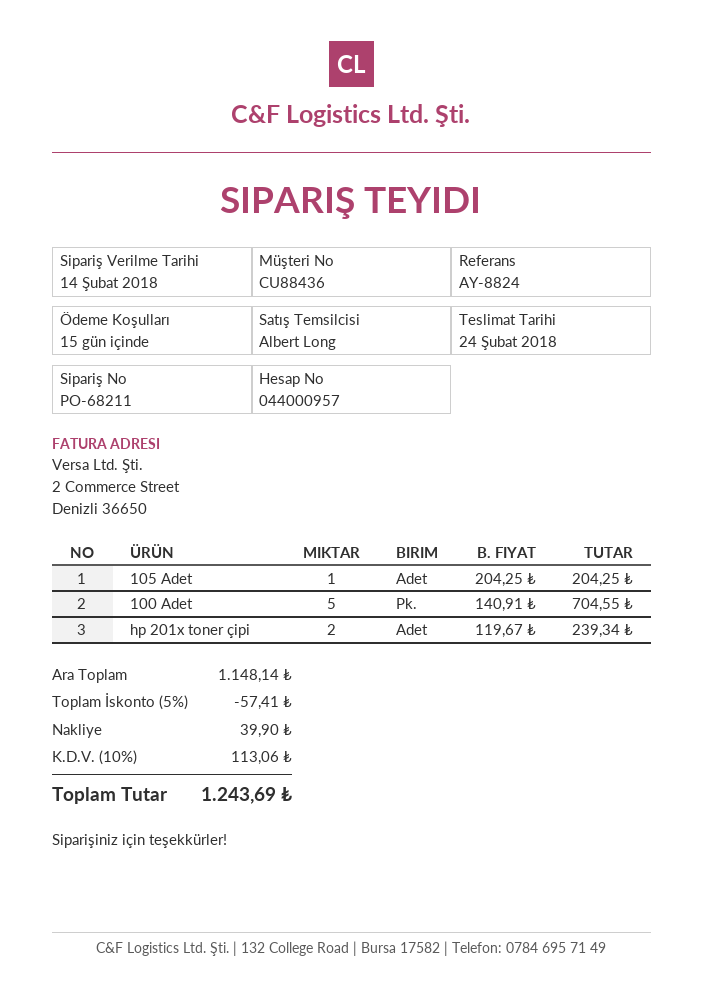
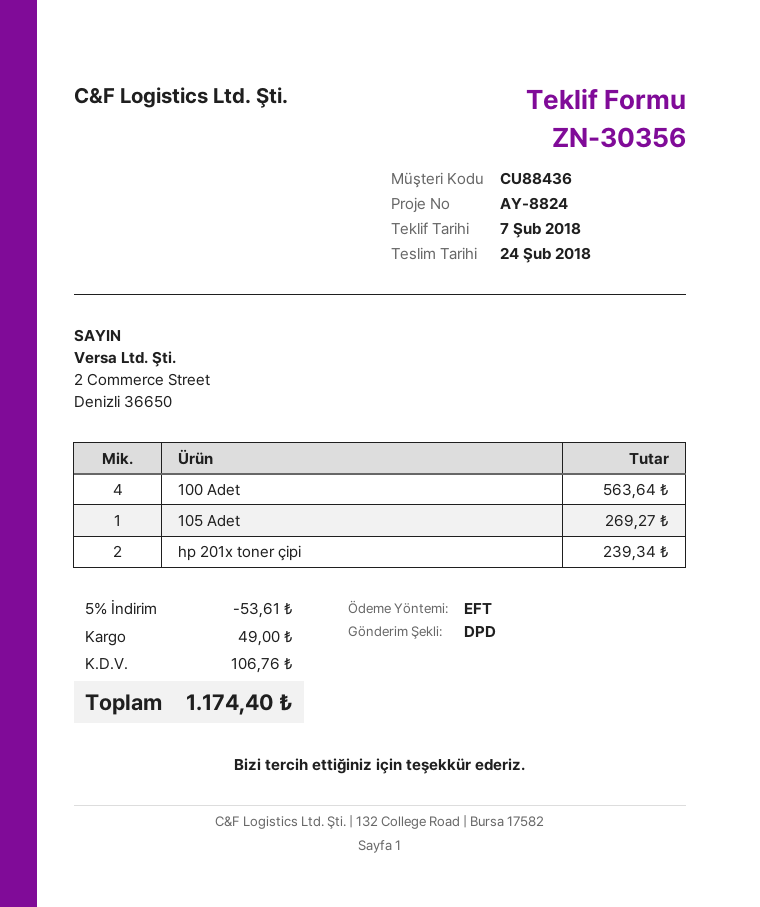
105 Adet: 1 for 204.25 -> 1 for 269.27
100 Adet: 5 for 704.55 -> 4 for 563.64
discount: 5% = 57.41 -> 5% = 53.61
shipping: 39.90 -> 49.00
tax: 113.06 -> 106.76
total: 1243.69 -> 1174.40

